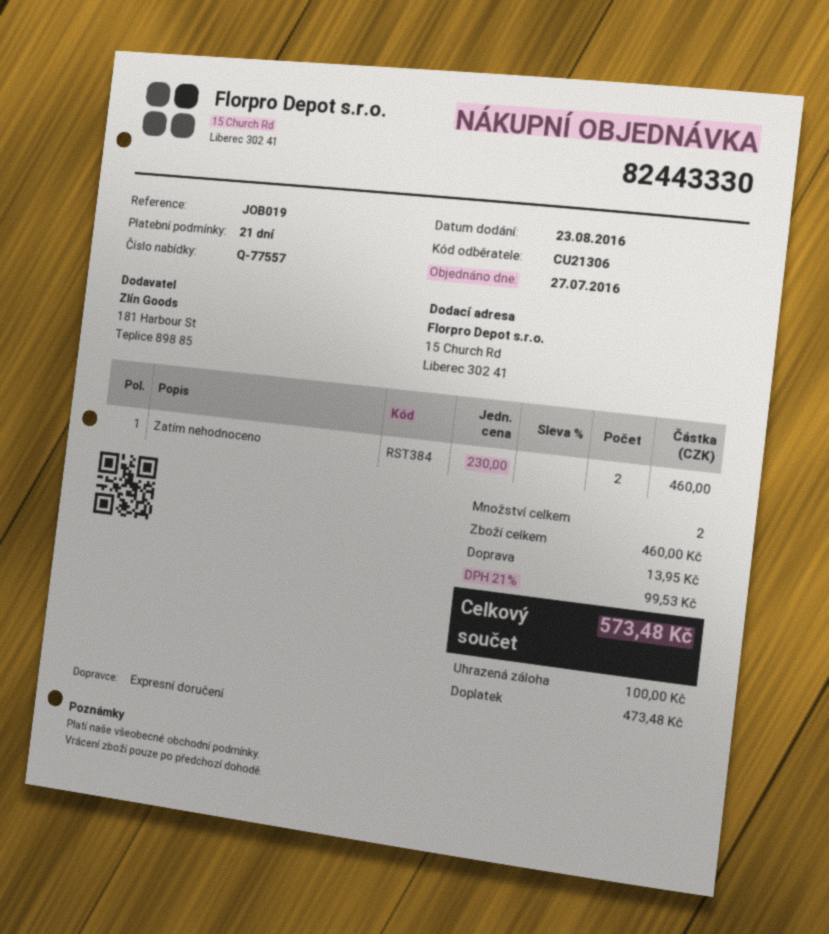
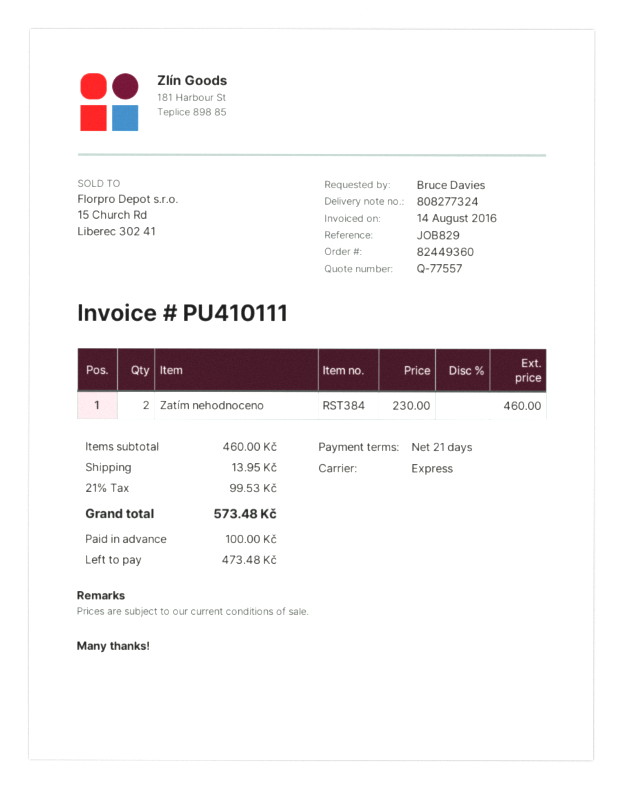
order number: 82443330 -> 82449360
reference: JOB019 -> JOB829

